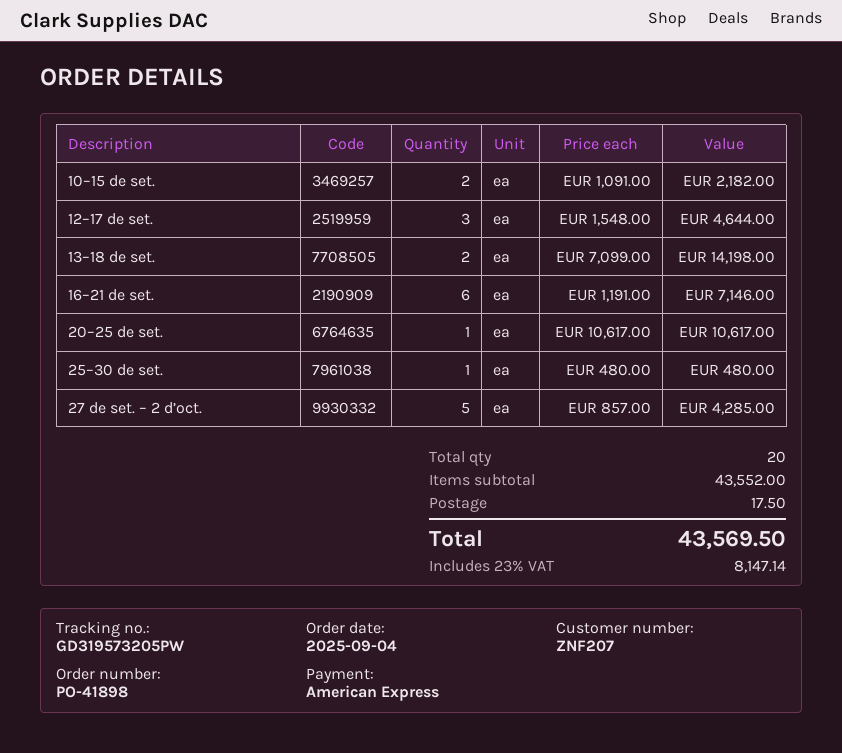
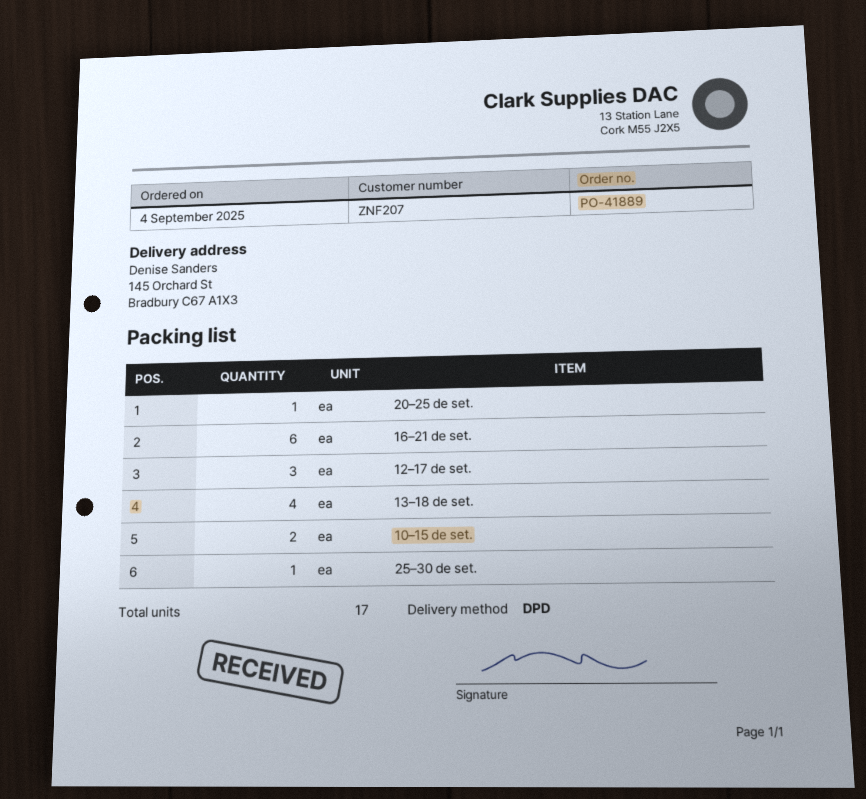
order number: PO-41898 -> PO-41889
13–18 de set.: 2 -> 4
27 de set. – 2 d’oct.: 5 -> none
total quantity: 20 -> 17

